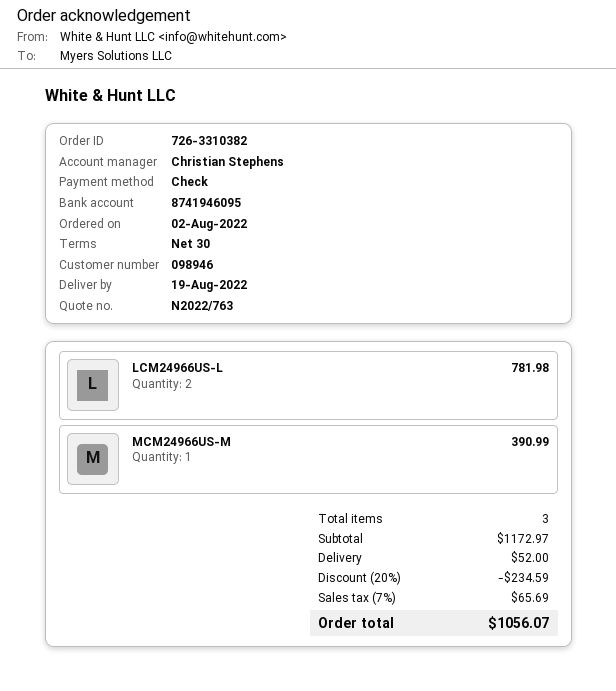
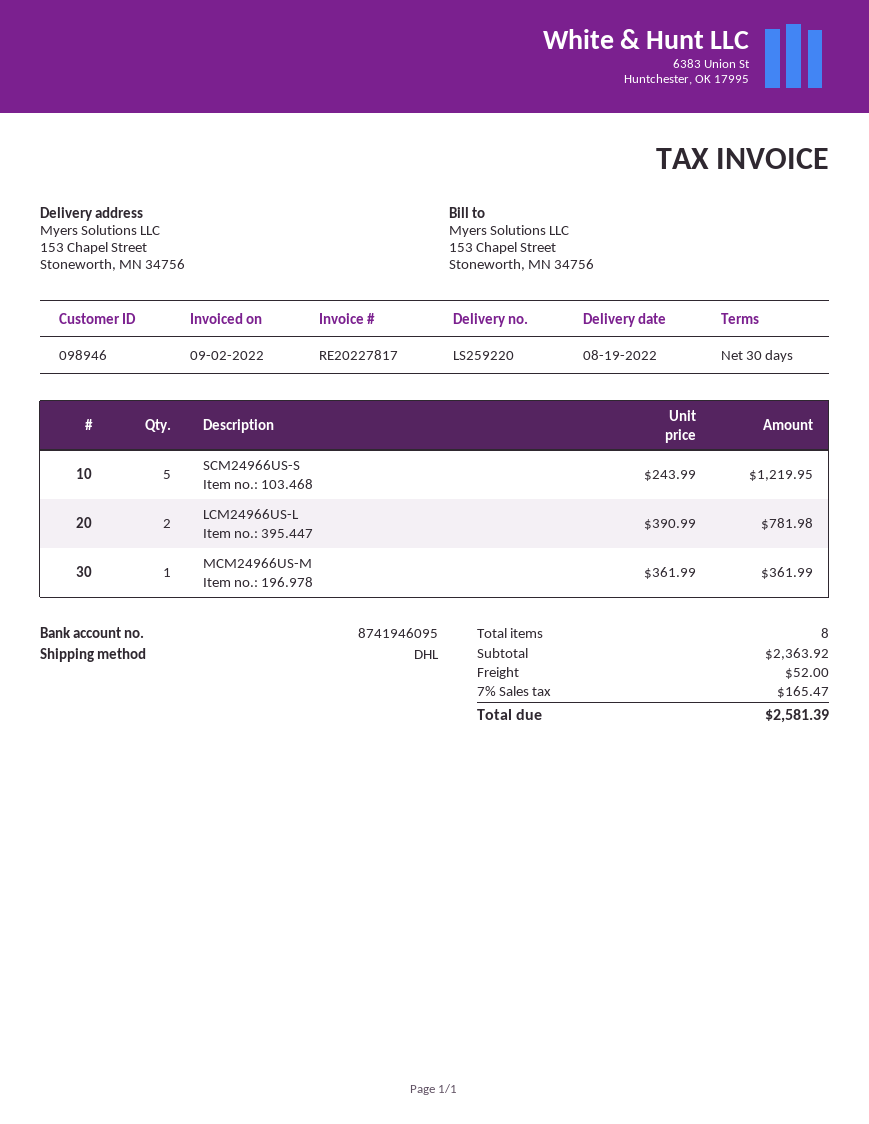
MCM24966US-M: 1 for 390.99 -> 1 for 361.99
SCM24966US-S: none -> 5 for 1219.95
total quantity: 3 -> 8
subtotal: 1172.97 -> 2363.92
discount: 20% = 234.59 -> none
tax: 7% = 65.69 -> 7% = 165.47
total: 1056.07 -> 2581.39

